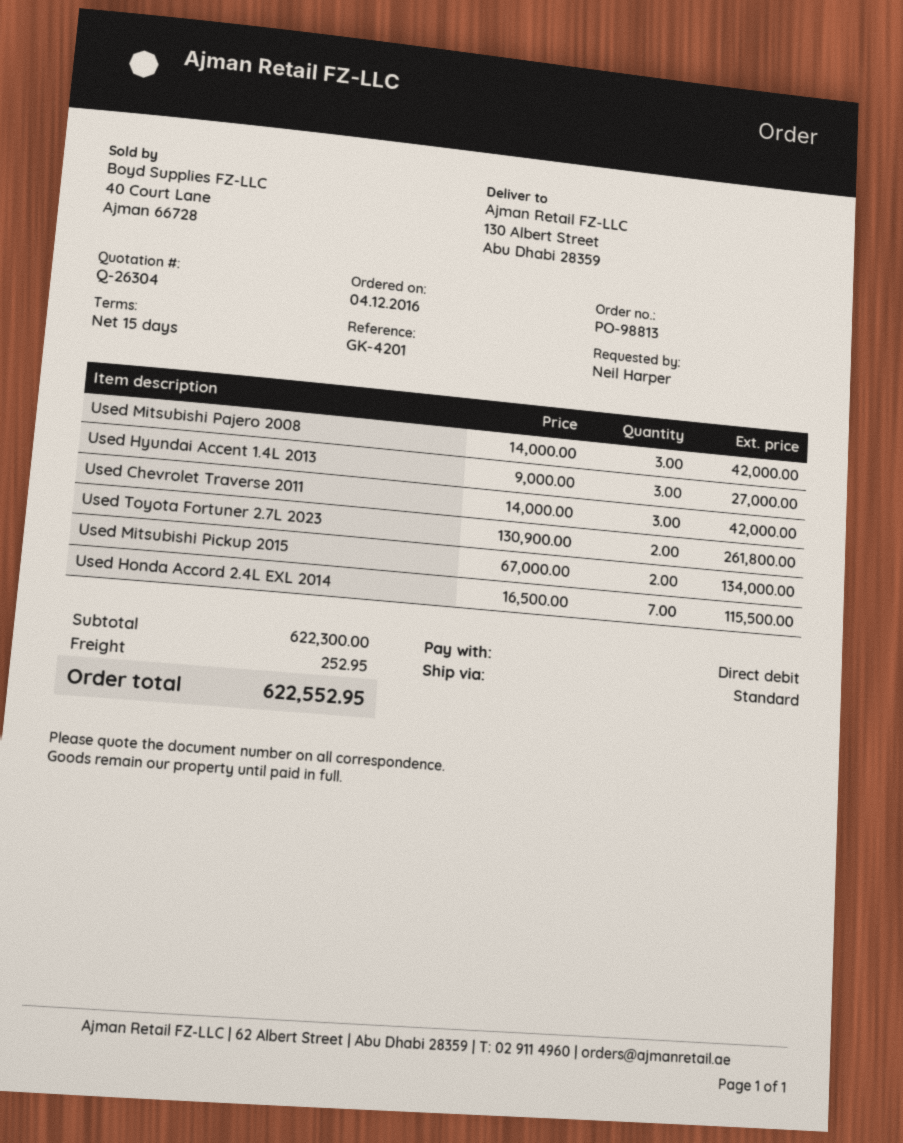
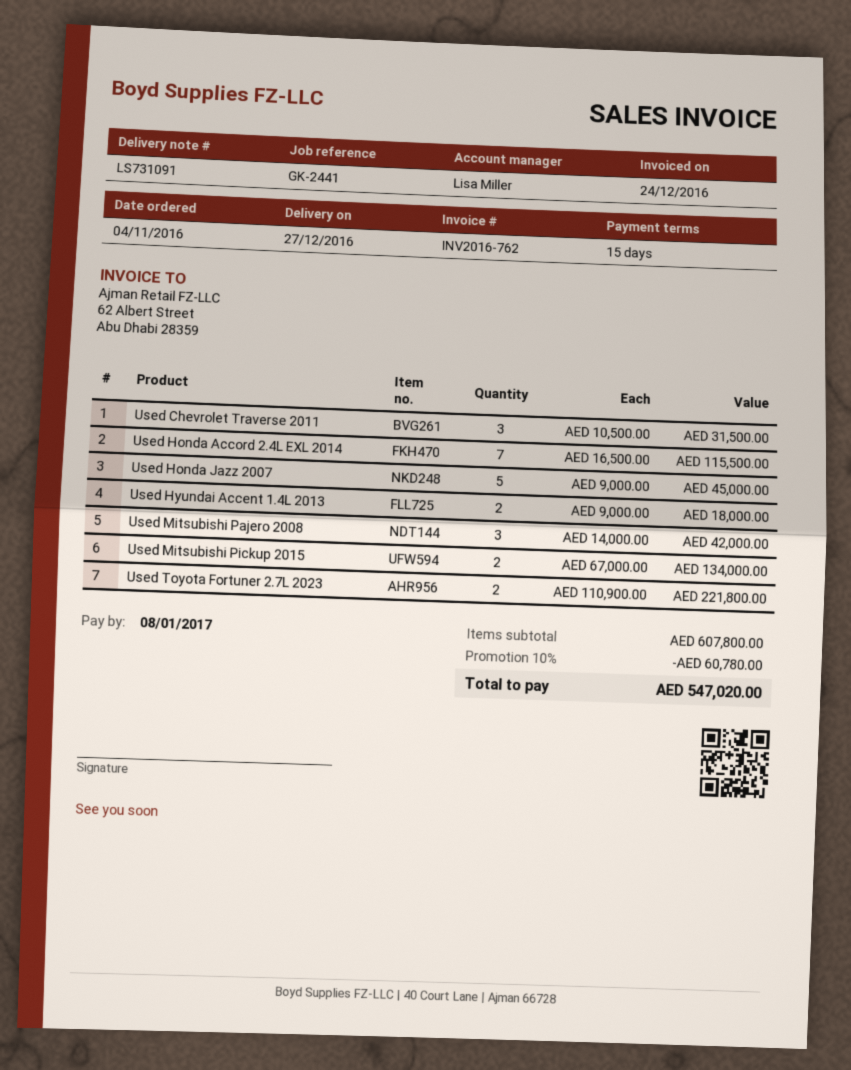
order date: 2016-12-04 -> 2016-11-04
reference: GK-4201 -> GK-2441
Used Hyundai Accent 1.4L 2013: 3 x 9000.00 = 27000.00 -> 2 x 9000.00 = 18000.00
Used Chevrolet Traverse 2011: 3 x 14000.00 = 42000.00 -> 3 x 10500.00 = 31500.00
Used Toyota Fortuner 2.7L 2023: 2 x 130900.00 = 261800.00 -> 2 x 110900.00 = 221800.00
Used Honda Jazz 2007: none -> 5 x 9000.00 = 45000.00
subtotal: 622300.00 -> 607800.00
discount: none -> 10% = 60780.00
shipping: 252.95 -> none
total: 622552.95 -> 547020.00

